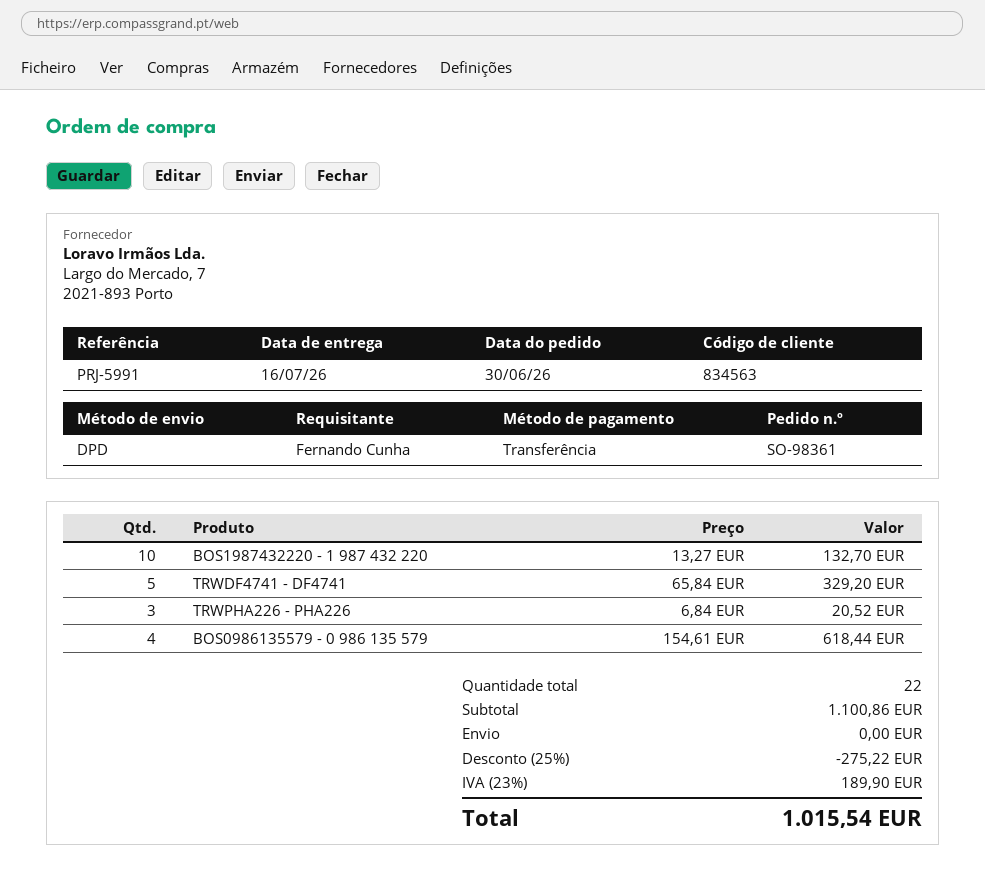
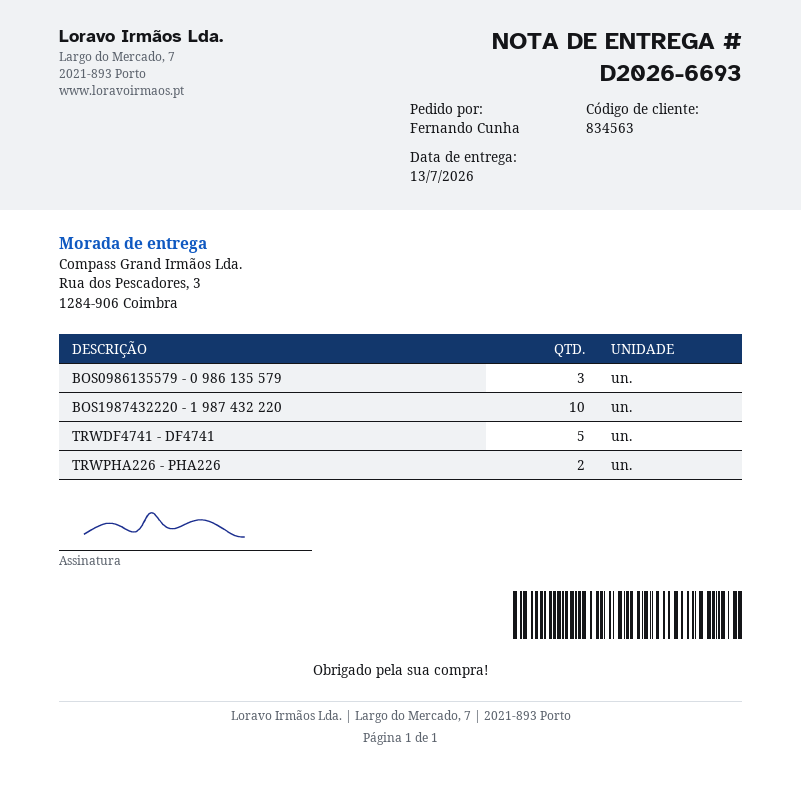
delivery date: 2026-07-16 -> 2026-07-13
TRWPHA226 - PHA226: 3 -> 2
BOS0986135579 - 0 986 135 579: 4 -> 3

